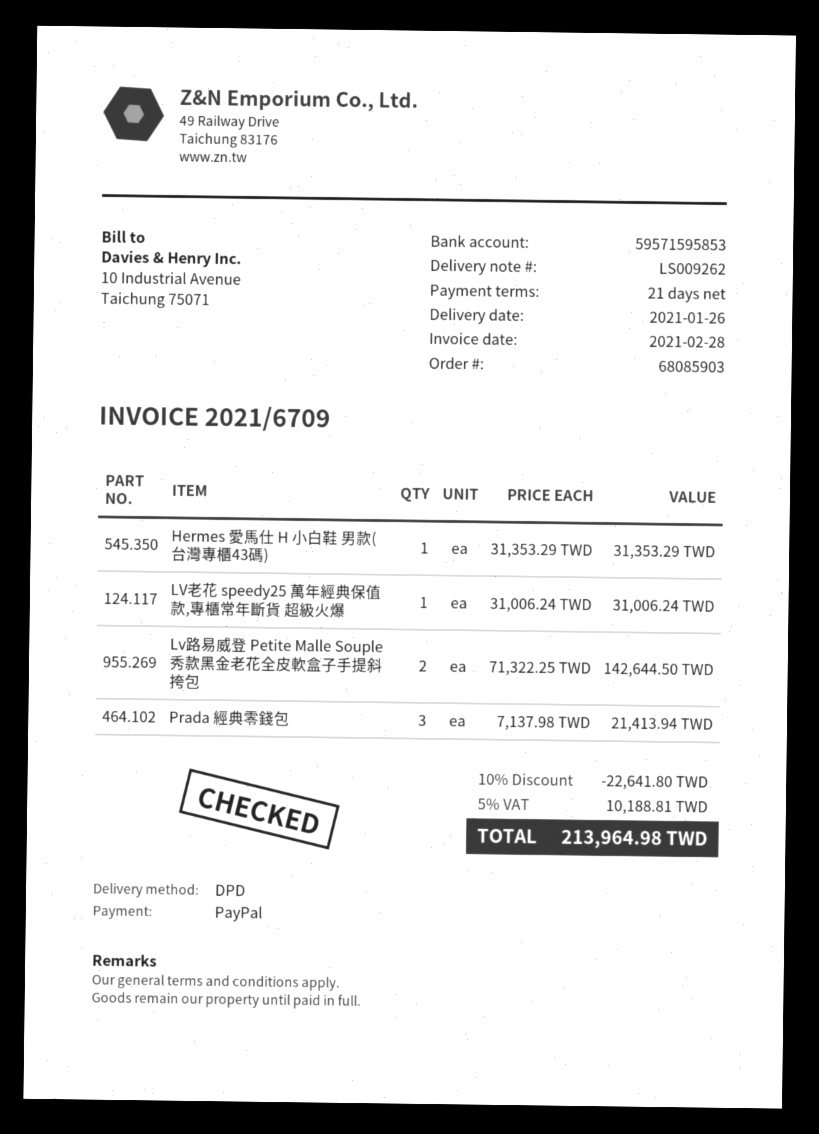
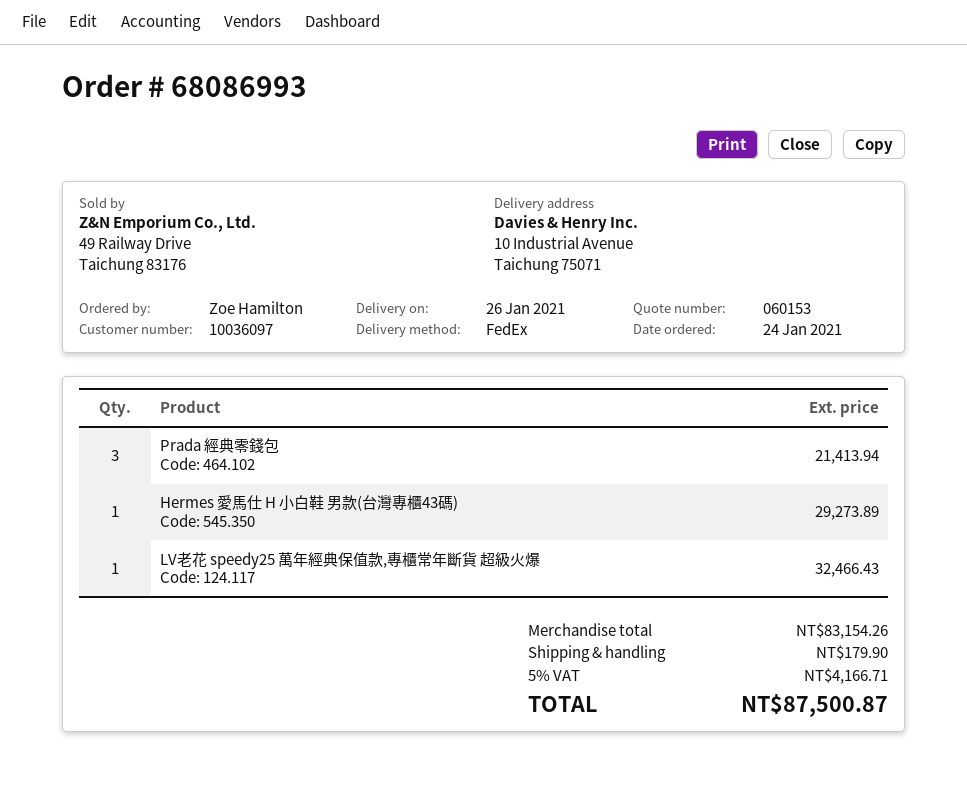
order number: 68085903 -> 68086993
shipping method: DPD -> FedEx
Hermes 愛馬仕 H 小白鞋 男款(台灣專櫃43碼): 1 for 31353.29 -> 1 for 29273.89
LV老花 speedy25 萬年經典保值款,專櫃常年斷貨 超級火爆: 1 for 31006.24 -> 1 for 32466.43
Lv路易威登 Petite Malle Souple秀款黑金老花全皮軟盒子手提斜挎包: 2 for 142644.50 -> none
discount: 10% = 22641.80 -> none
shipping: none -> 179.90
tax: 5% = 10188.81 -> 5% = 4166.71
total: 213964.98 -> 87500.87

